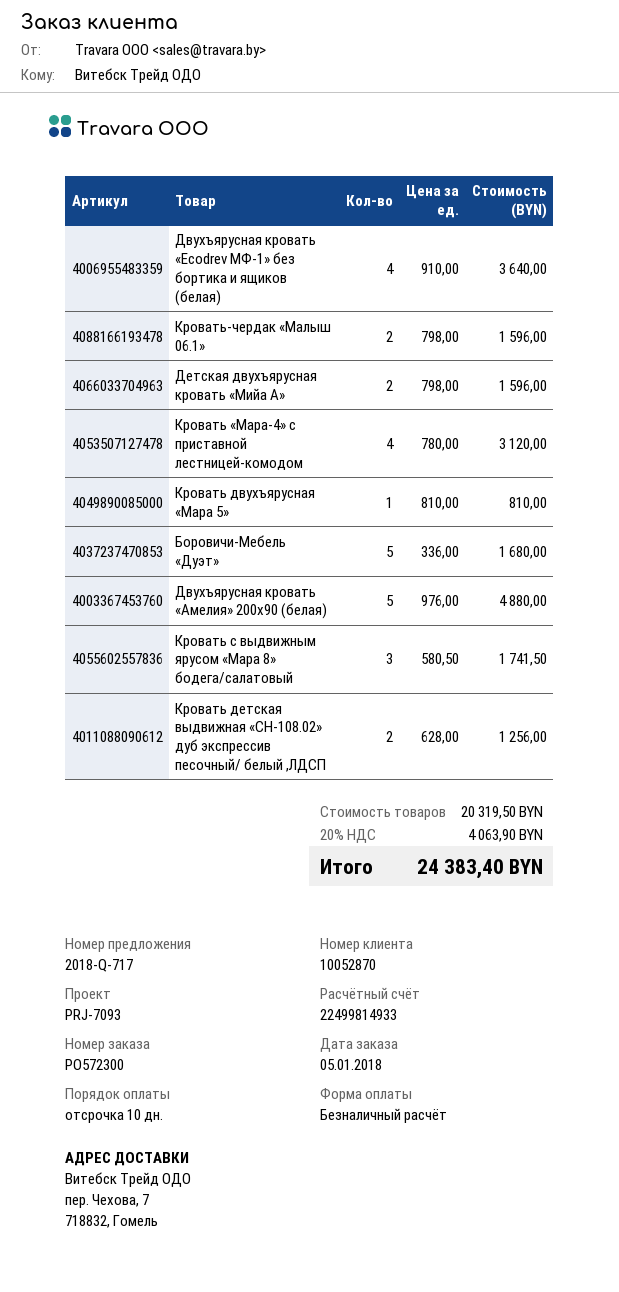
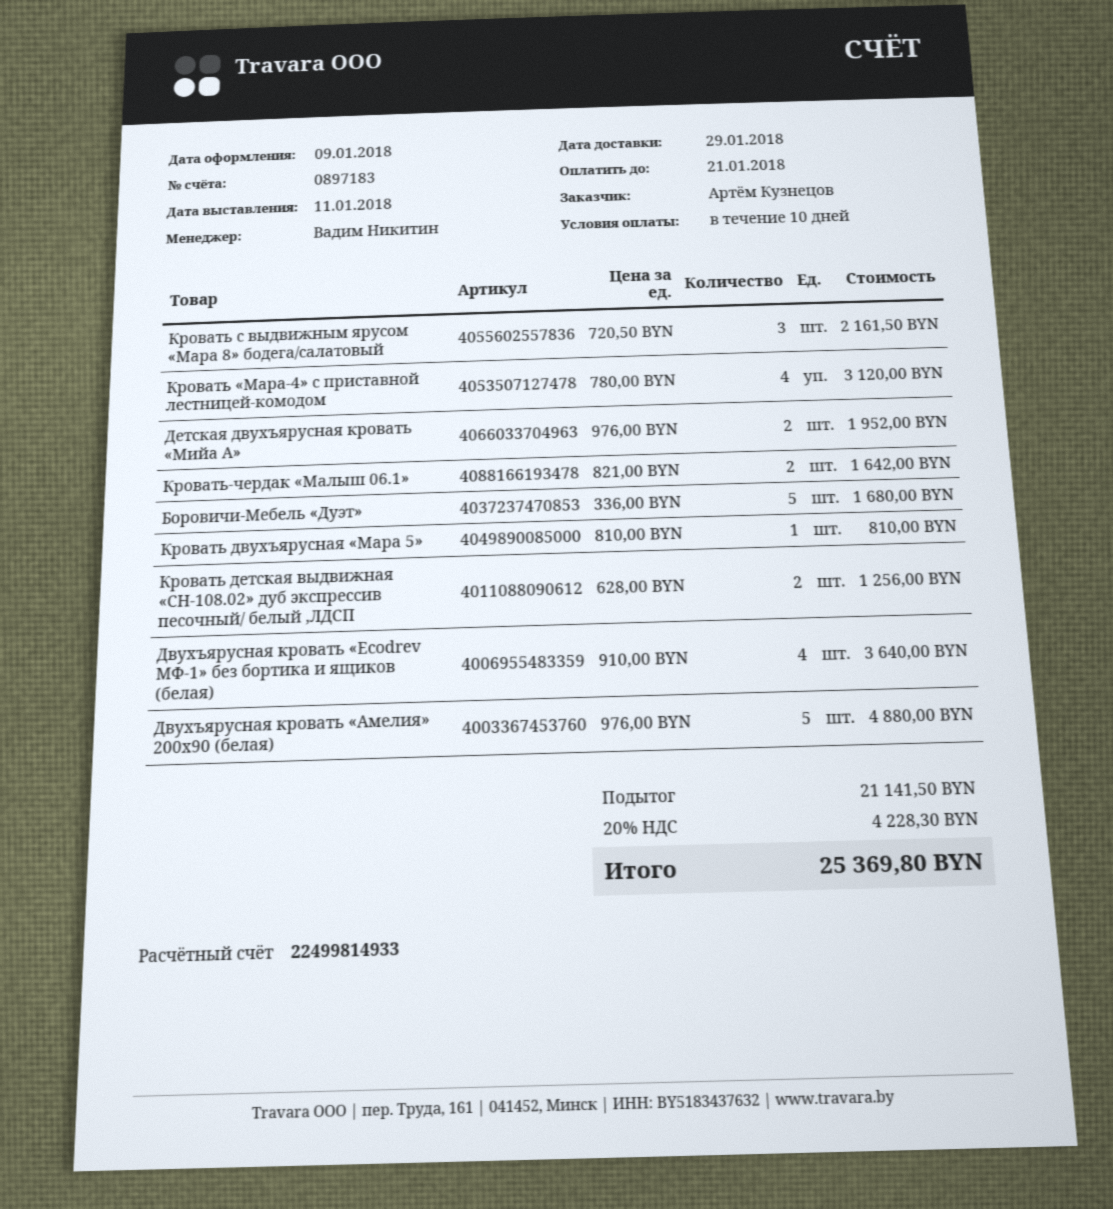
order date: 2018-01-05 -> 2018-01-09
Кровать-чердак «Малыш 06.1»: 2 x 798.00 = 1596.00 -> 2 x 821.00 = 1642.00
Детская двухъярусная кровать «Мийа А»: 2 x 798.00 = 1596.00 -> 2 x 976.00 = 1952.00
Кровать с выдвижным ярусом «Мара 8» бодега/салатовый: 3 x 580.50 = 1741.50 -> 3 x 720.50 = 2161.50
subtotal: 20319.50 -> 21141.50
tax: 20% = 4063.90 -> 20% = 4228.30
total: 24383.40 -> 25369.80

